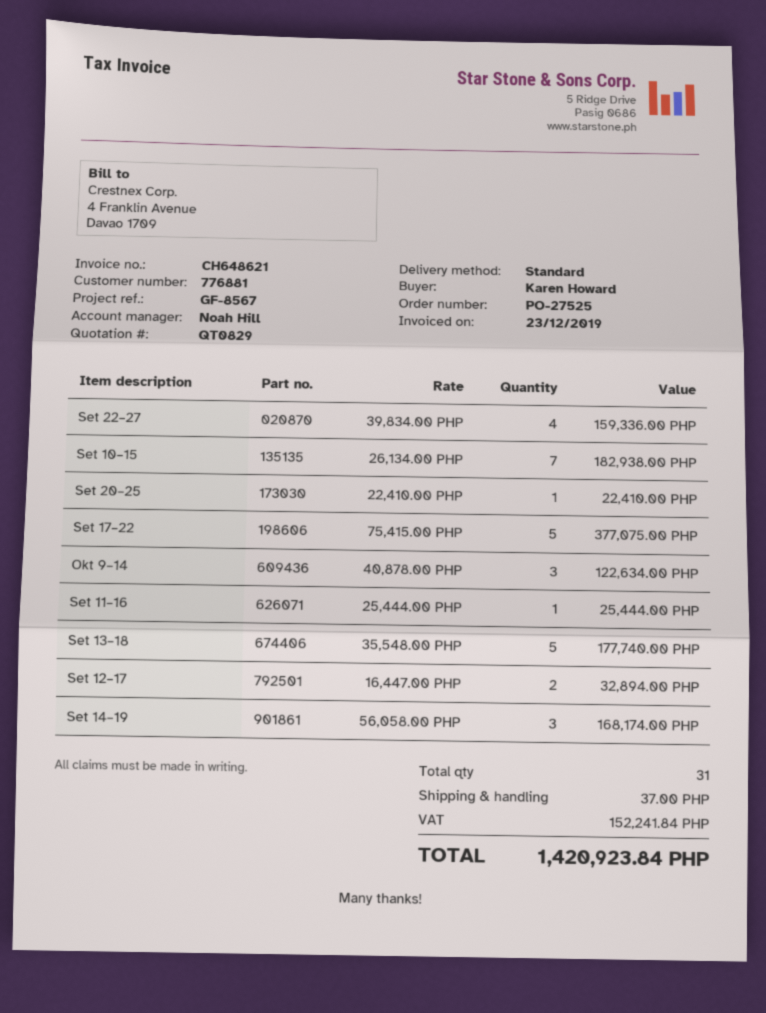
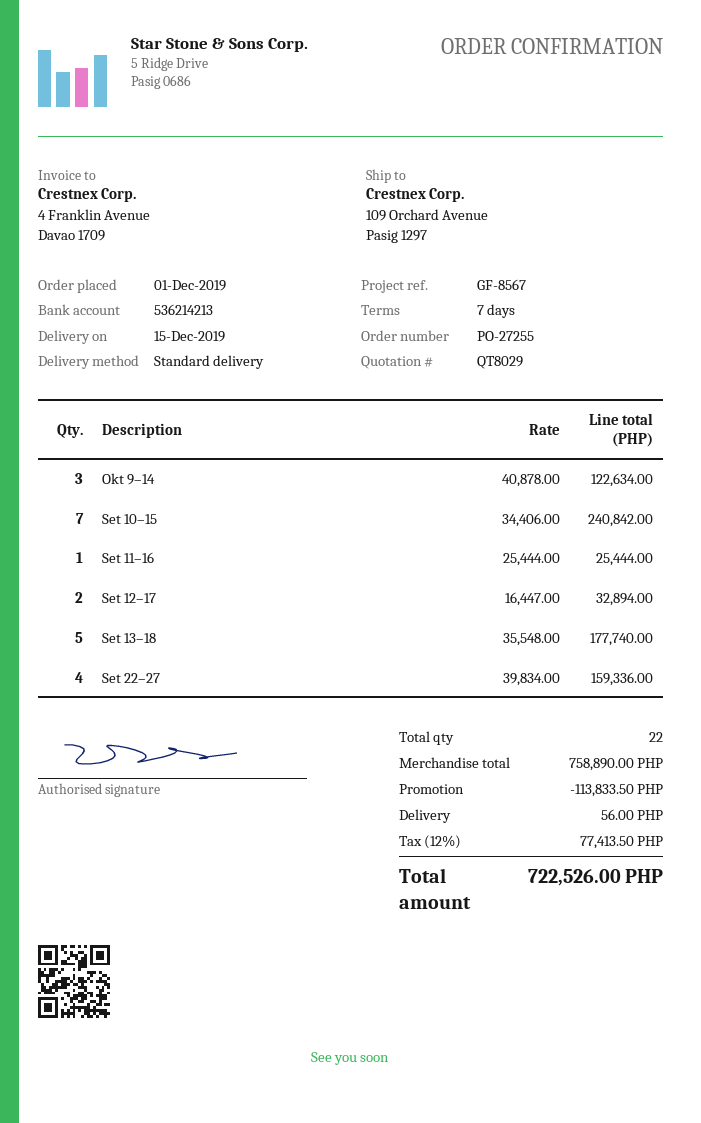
quote number: QT0829 -> QT8029
order number: PO-27525 -> PO-27255
Set 10–15: 7 x 26134.00 = 182938.00 -> 7 x 34406.00 = 240842.00
Set 20–25: 1 x 22410.00 = 22410.00 -> none
Set 17–22: 5 x 75415.00 = 377075.00 -> none
Set 14–19: 3 x 56058.00 = 168174.00 -> none
total quantity: 31 -> 22
discount: none -> 113833.50
shipping: 37.00 -> 56.00
tax: 152241.84 -> 77413.50
total: 1420923.84 -> 722526.00

